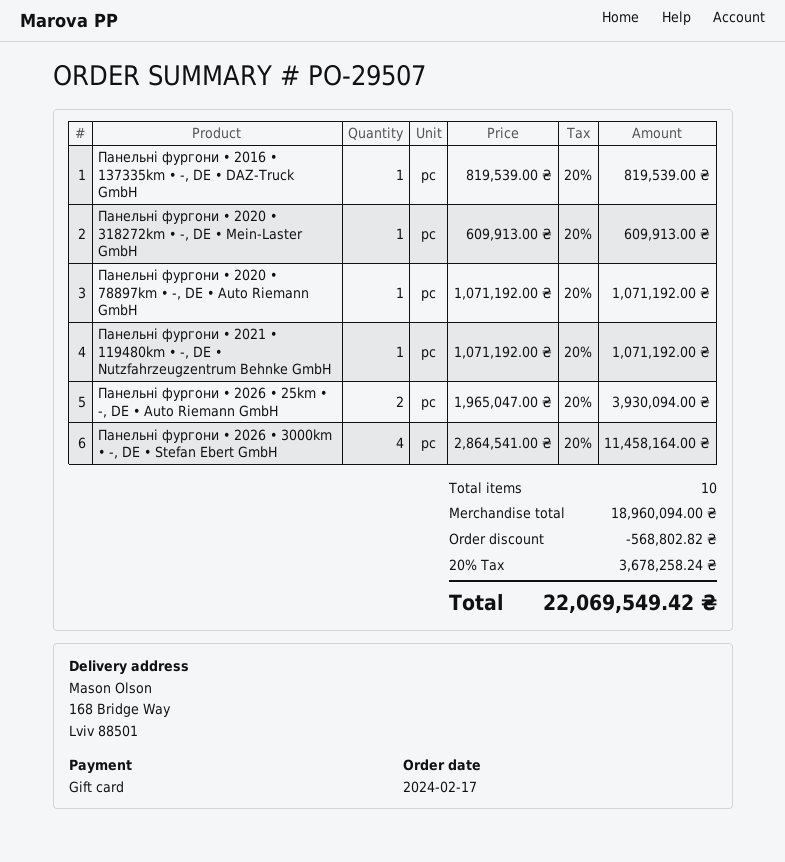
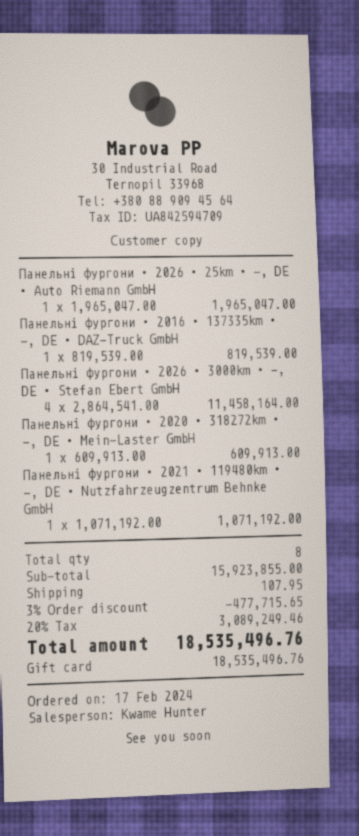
Панельні фургони • 2020 • 78897km • -, DE • Auto Riemann GmbH: 1 x 1071192.00 = 1071192.00 -> none
Панельні фургони • 2026 • 25km • -, DE • Auto Riemann GmbH: 2 x 1965047.00 = 3930094.00 -> 1 x 1965047.00 = 1965047.00
total quantity: 10 -> 8
subtotal: 18960094.00 -> 15923855.00
discount: 568802.82 -> 477715.65
shipping: none -> 107.95
tax: 20% = 3678258.24 -> 20% = 3089249.46
total: 22069549.42 -> 18535496.76

